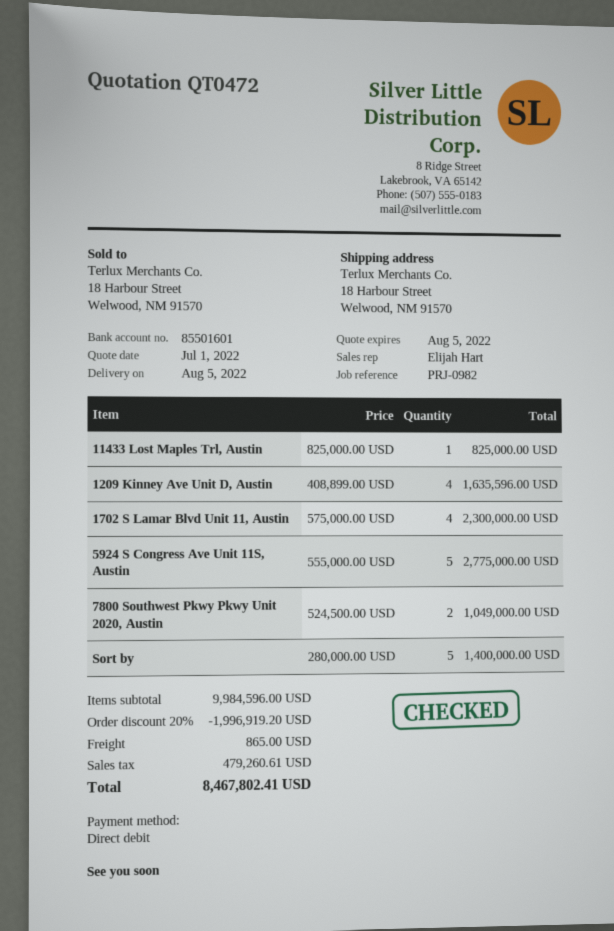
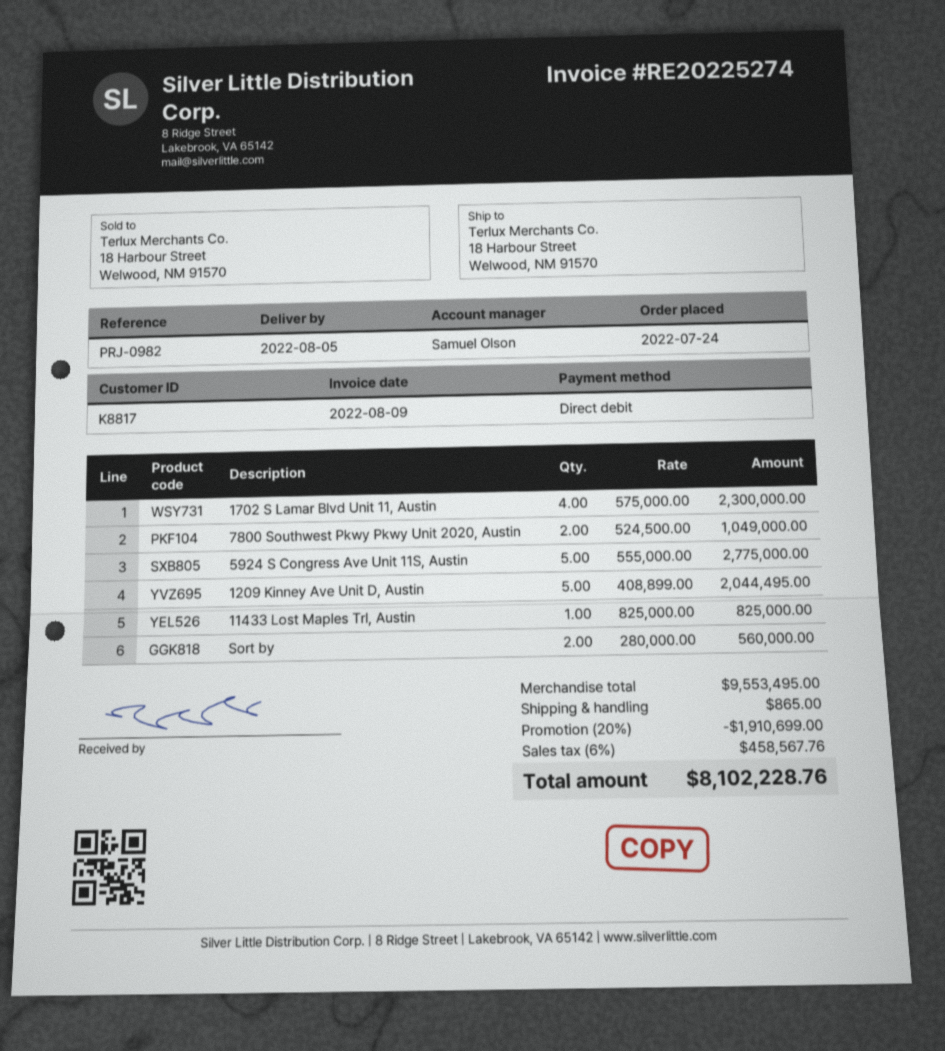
sales rep: Elijah Hart -> Samuel Olson
1209 Kinney Ave Unit D, Austin: 4 x 408899.00 = 1635596.00 -> 5 x 408899.00 = 2044495.00
Sort by: 5 x 280000.00 = 1400000.00 -> 2 x 280000.00 = 560000.00
subtotal: 9984596.00 -> 9553495.00
discount: 20% = 1996919.20 -> 20% = 1910699.00
tax: 479260.61 -> 458567.76
total: 8467802.41 -> 8102228.76

